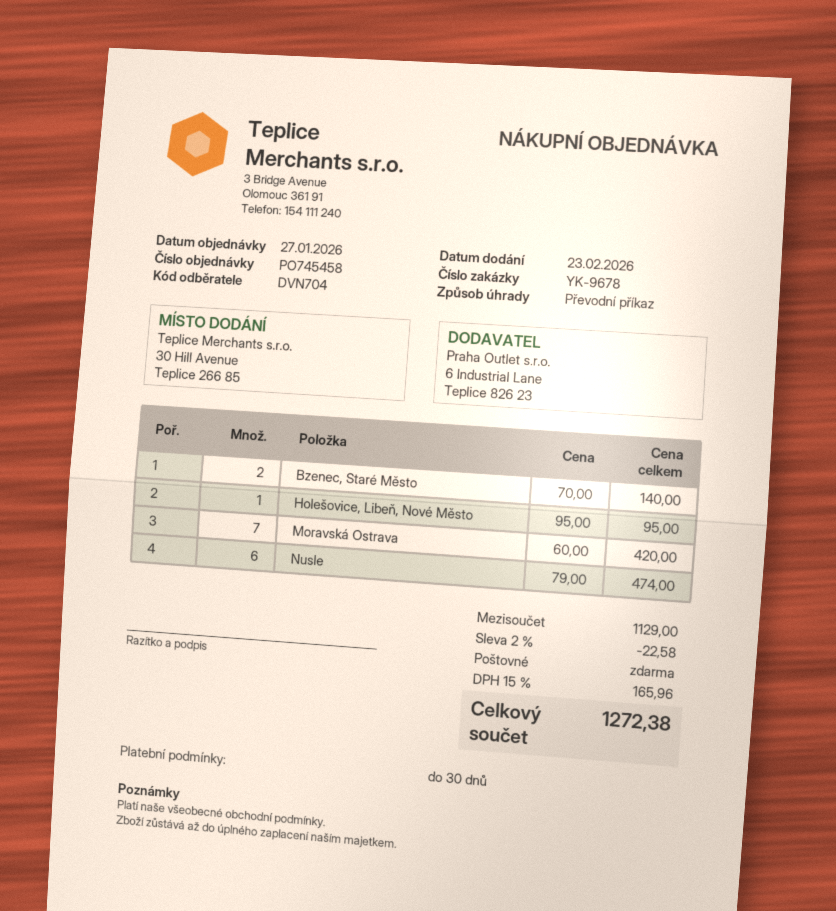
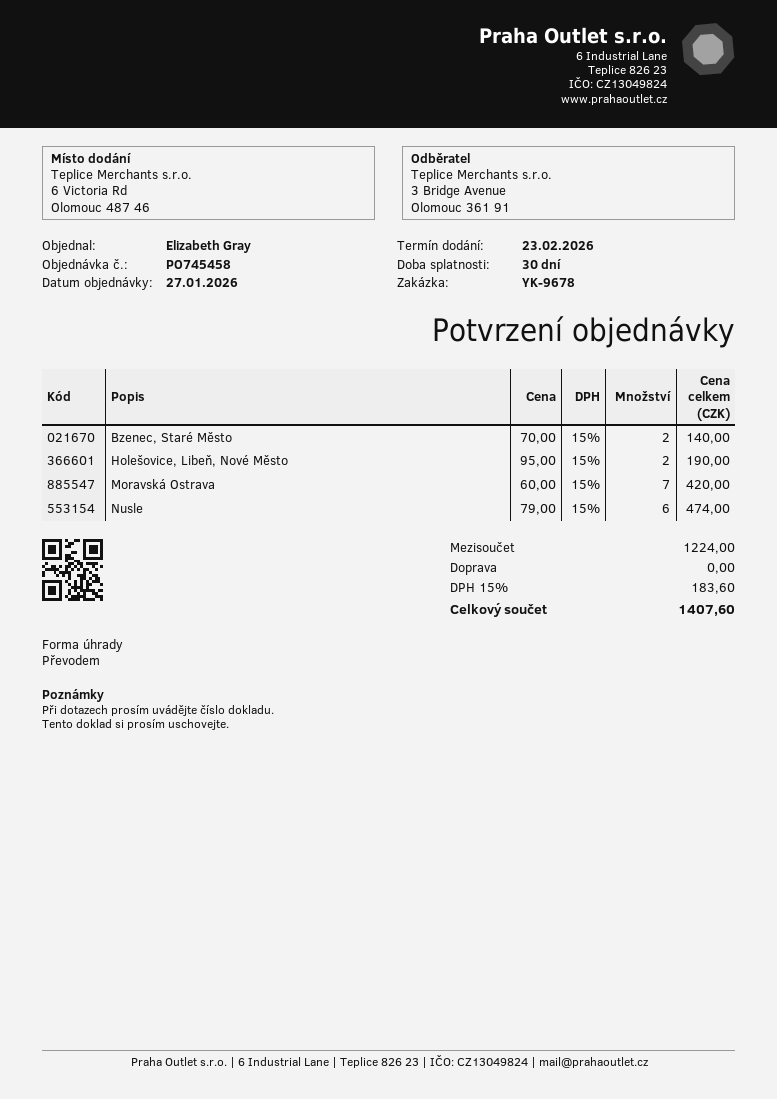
ship to: 30 Hill Avenue, Teplice 266 85 -> 6 Victoria Rd, Olomouc 487 46
Holešovice, Libeň, Nové Město: 1 x 95.00 = 95.00 -> 2 x 95.00 = 190.00
subtotal: 1129.00 -> 1224.00
discount: 2% = 22.58 -> none
tax: 15% = 165.96 -> 15% = 183.60
total: 1272.38 -> 1407.60

